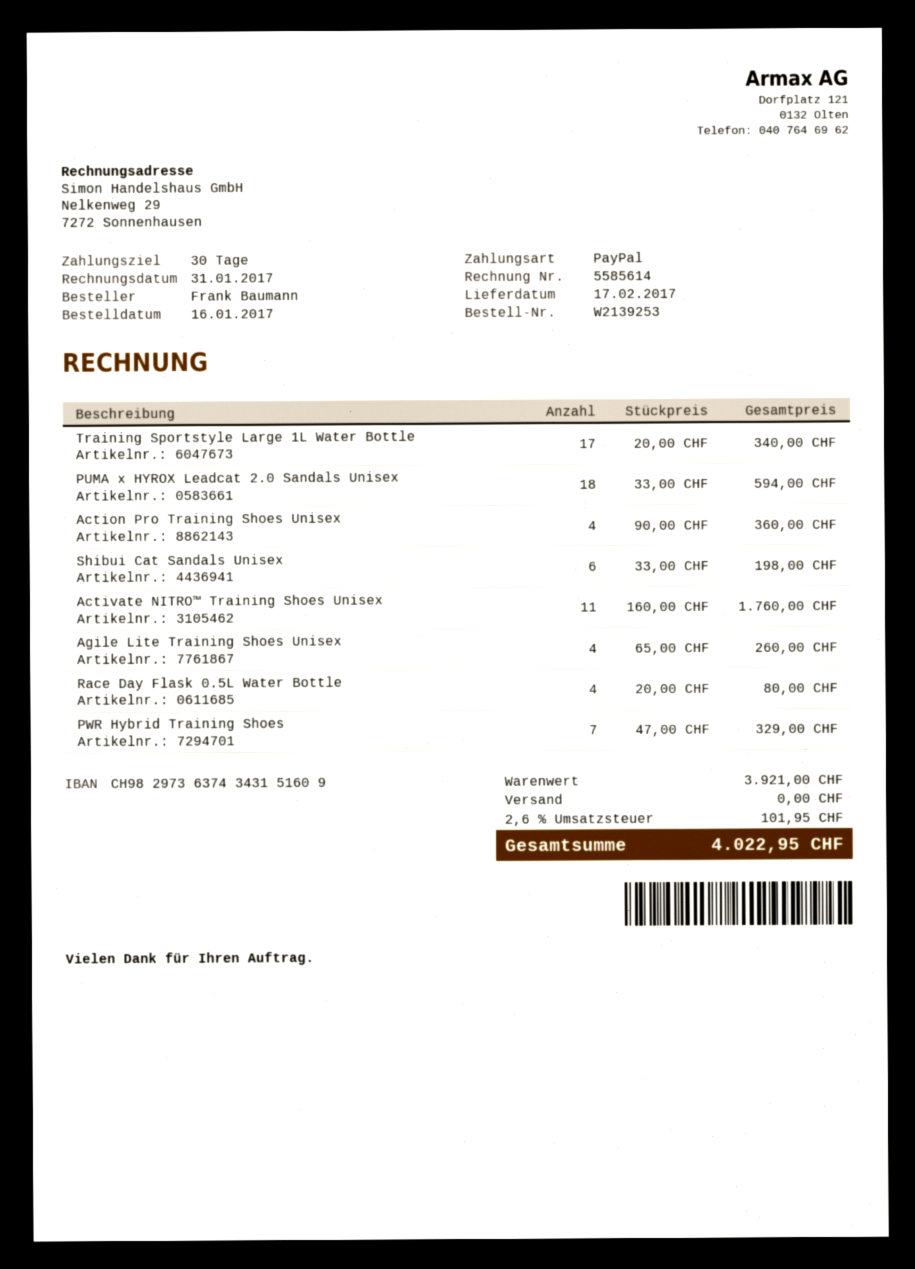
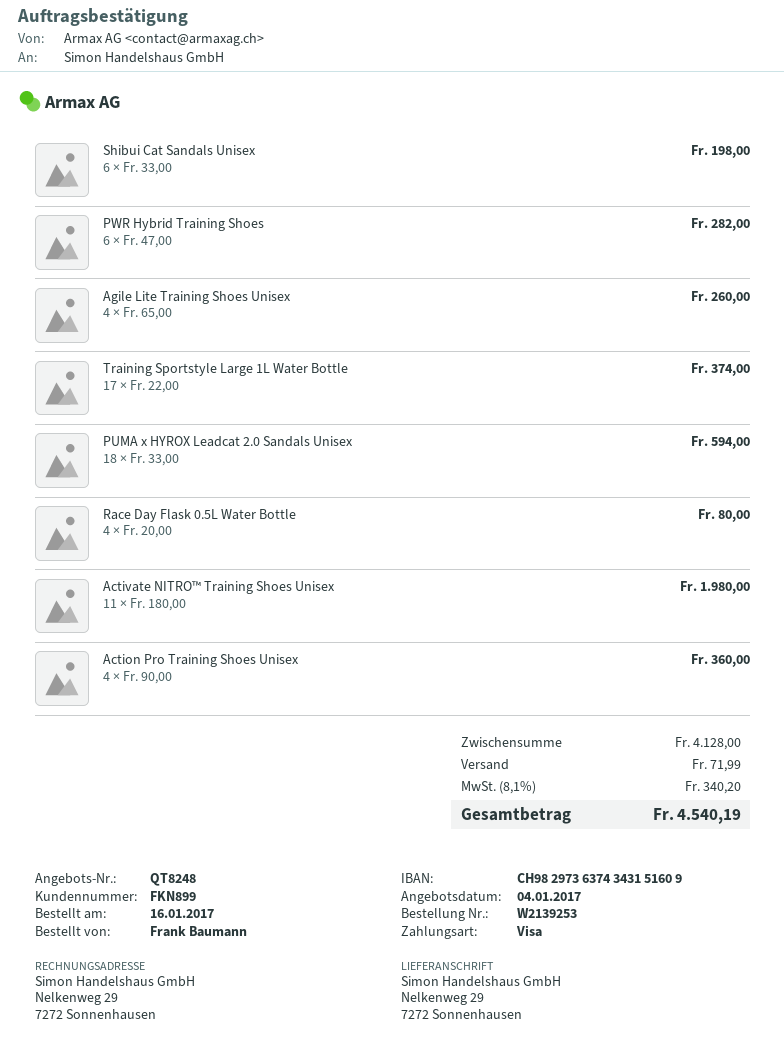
payment method: PayPal -> Visa
Training Sportstyle Large 1L Water Bottle: 17 x 20.00 = 340.00 -> 17 x 22.00 = 374.00
Activate NITRO™ Training Shoes Unisex: 11 x 160.00 = 1760.00 -> 11 x 180.00 = 1980.00
PWR Hybrid Training Shoes: 7 x 47.00 = 329.00 -> 6 x 47.00 = 282.00
subtotal: 3921.00 -> 4128.00
shipping: 0.00 -> 71.99
tax: 2.6% = 101.95 -> 8.1% = 340.20
total: 4022.95 -> 4540.19

